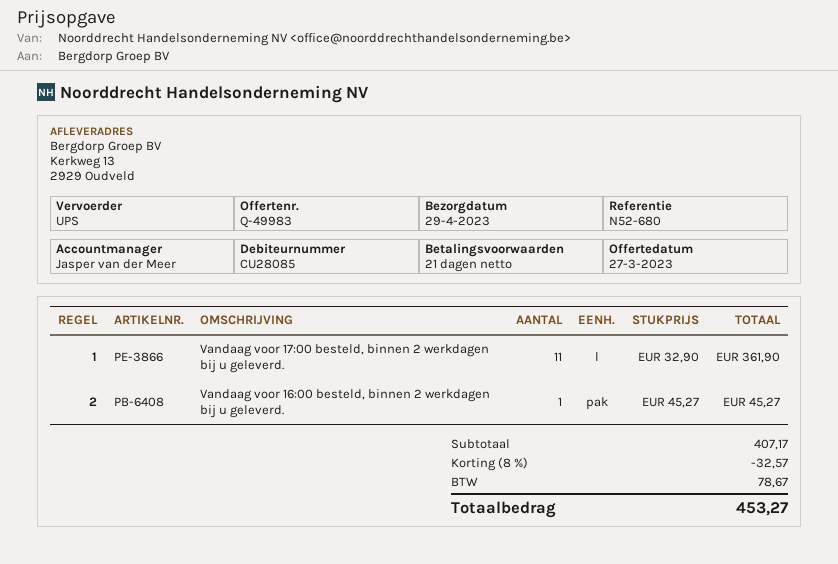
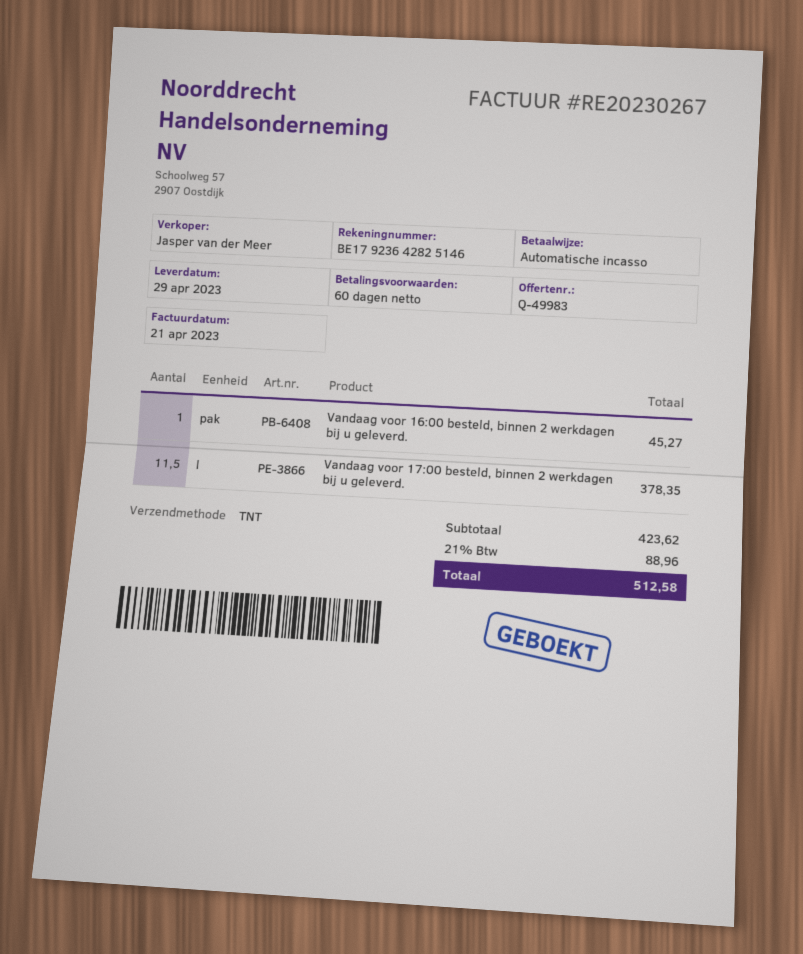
payment terms: 21 days -> 60 days
shipping method: UPS -> TNT
Vandaag voor 17:00 besteld, binnen 2 werkdagen bij u geleverd.: 11 for 361.90 -> 11.5 for 378.35
subtotal: 407.17 -> 423.62
discount: 8% = 32.57 -> none
tax: 78.67 -> 88.96
total: 453.27 -> 512.58

